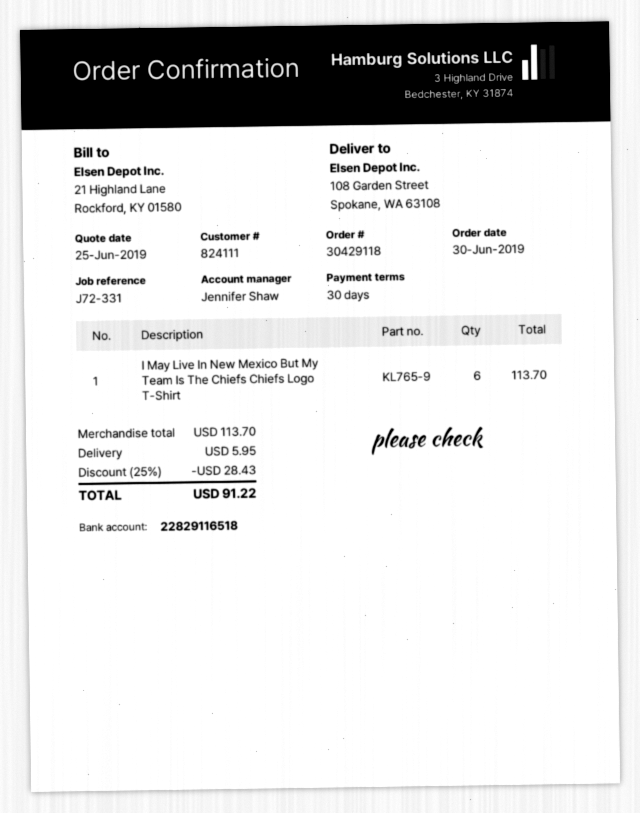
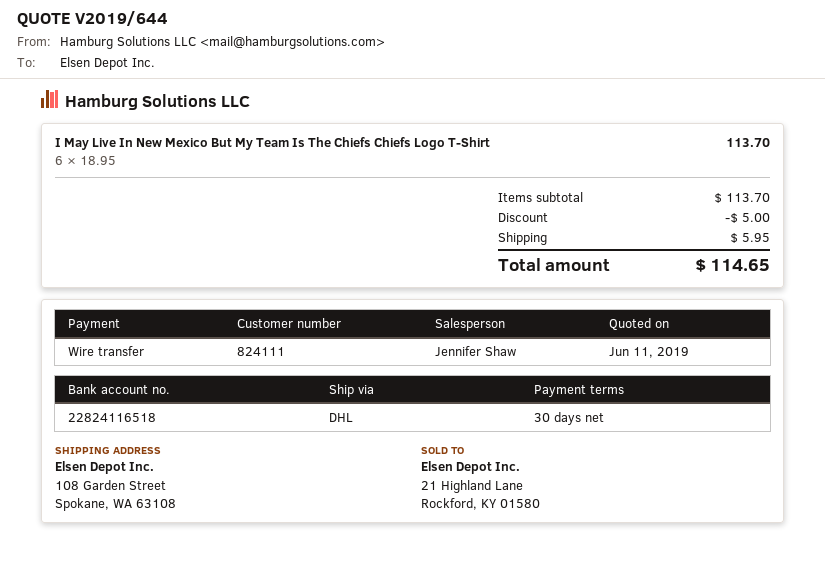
quote date: 2019-06-25 -> 2019-06-11
bank account: 22829116518 -> 22824116518
discount: 28.43 -> 5.00
total: 91.22 -> 114.65

